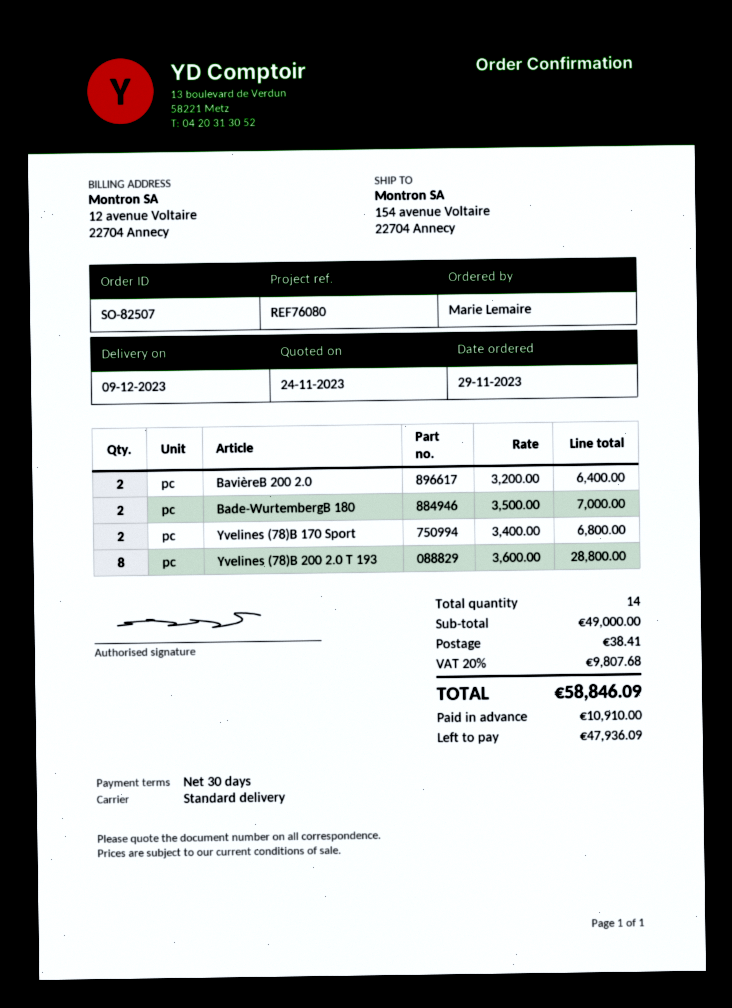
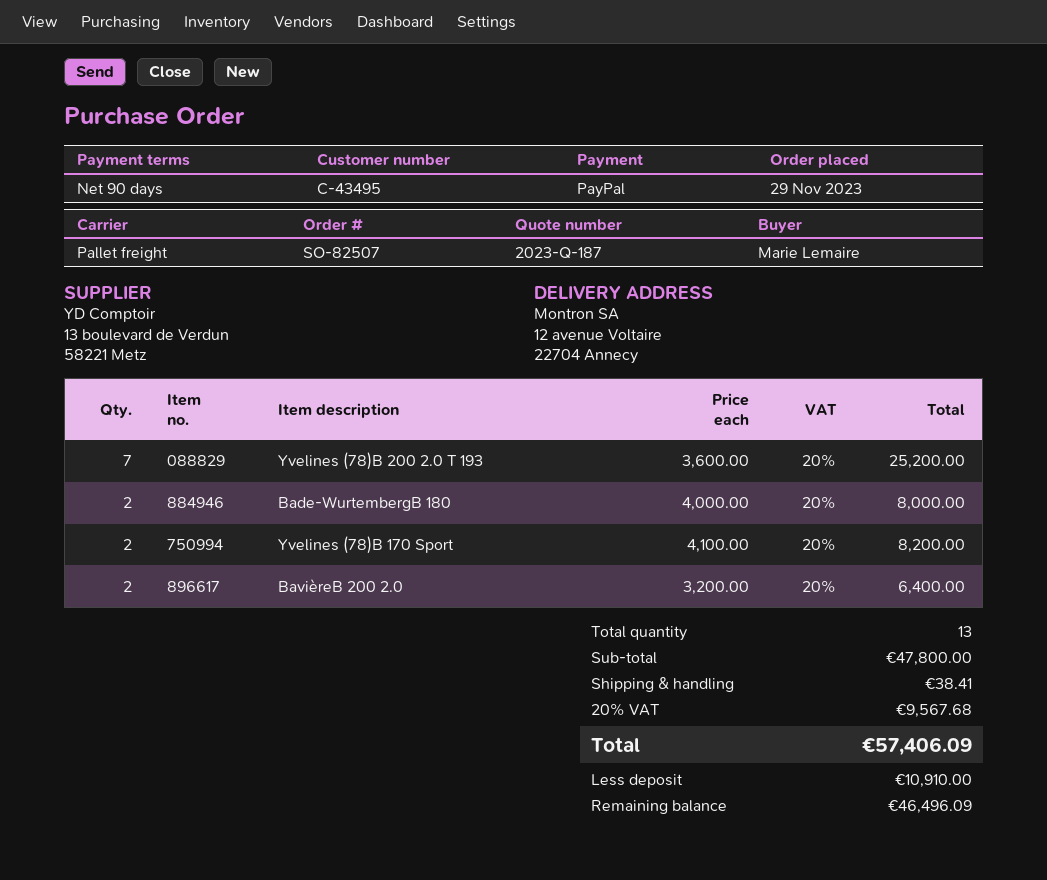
payment terms: 30 days -> 90 days
shipping method: standard -> pallet freight
ship to: 154 avenue Voltaire, 22704 Annecy -> 12 avenue Voltaire, 22704 Annecy
Bade-WurtembergB 180: 2 x 3500.00 = 7000.00 -> 2 x 4000.00 = 8000.00
Yvelines (78)B 170 Sport: 2 x 3400.00 = 6800.00 -> 2 x 4100.00 = 8200.00
Yvelines (78)B 200 2.0 T 193: 8 x 3600.00 = 28800.00 -> 7 x 3600.00 = 25200.00
total quantity: 14 -> 13
subtotal: 49000.00 -> 47800.00
tax: 20% = 9807.68 -> 20% = 9567.68
total: 58846.09 -> 57406.09
balance: 47936.09 -> 46496.09

